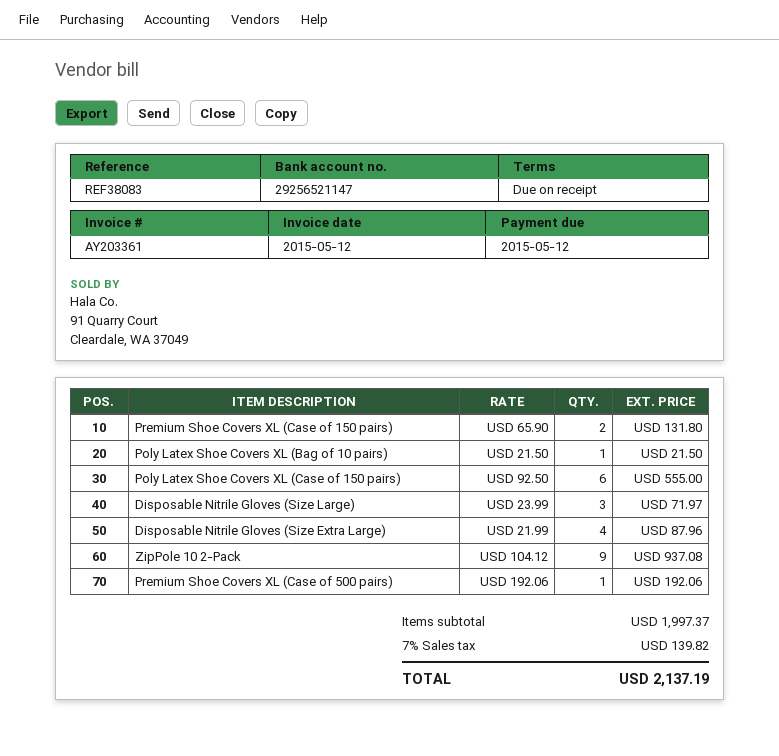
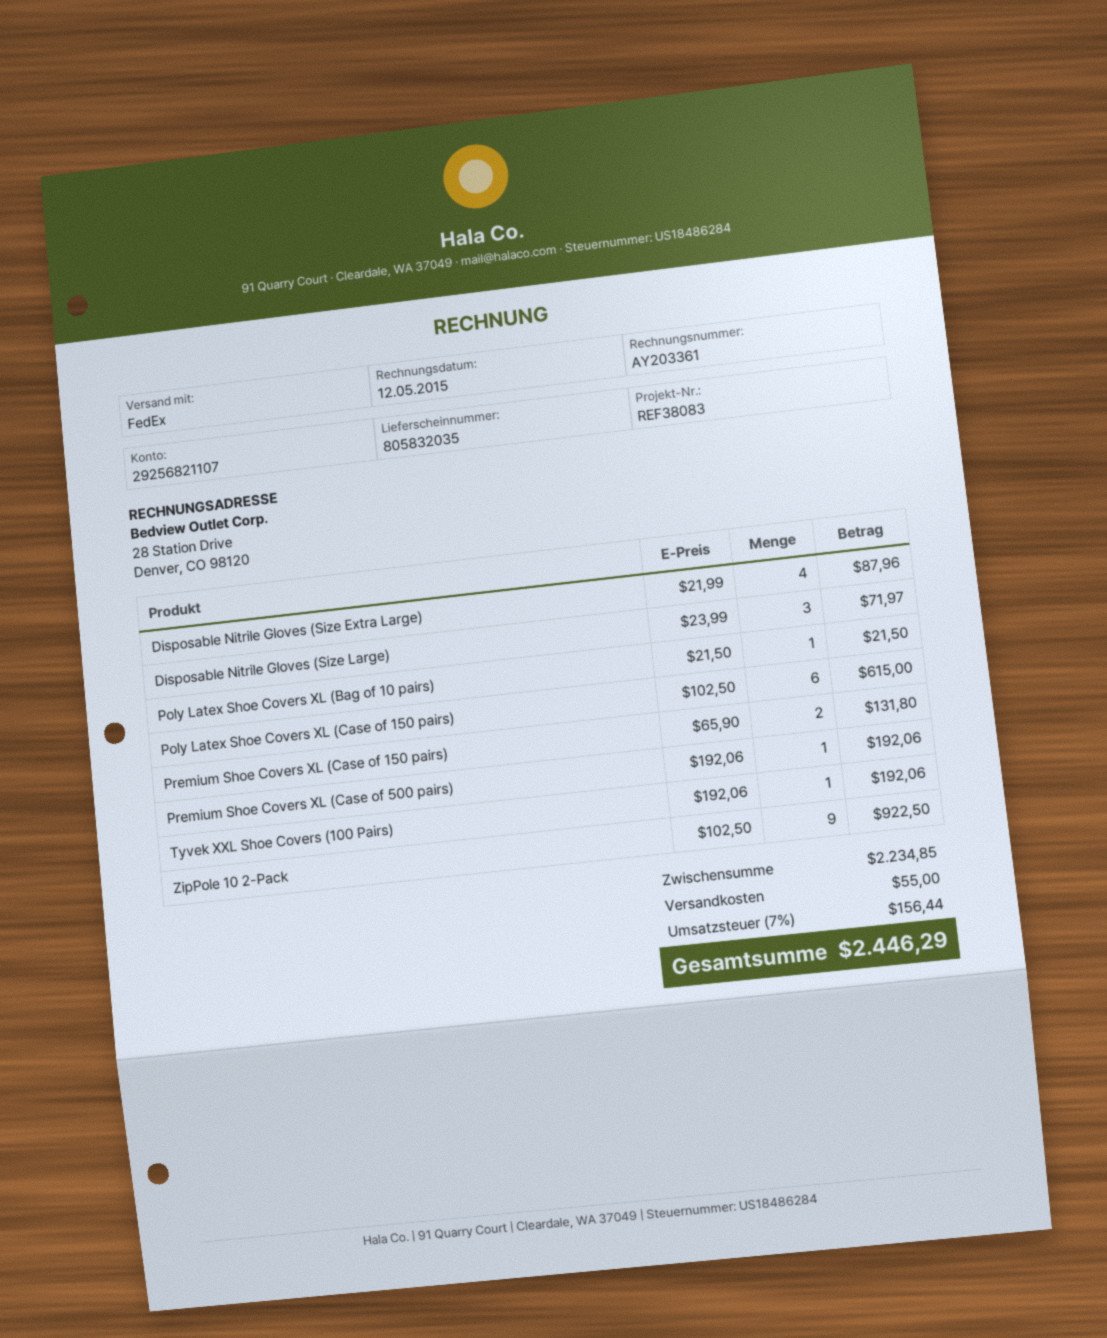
bank account: 29256521147 -> 29256821107
Poly Latex Shoe Covers XL (Case of 150 pairs): 6 x 92.50 = 555.00 -> 6 x 102.50 = 615.00
ZipPole 10 2-Pack: 9 x 104.12 = 937.08 -> 9 x 102.50 = 922.50
Tyvek XXL Shoe Covers (100 Pairs): none -> 1 x 192.06 = 192.06
subtotal: 1997.37 -> 2234.85
shipping: none -> 55.00
tax: 7% = 139.82 -> 7% = 156.44
total: 2137.19 -> 2446.29

